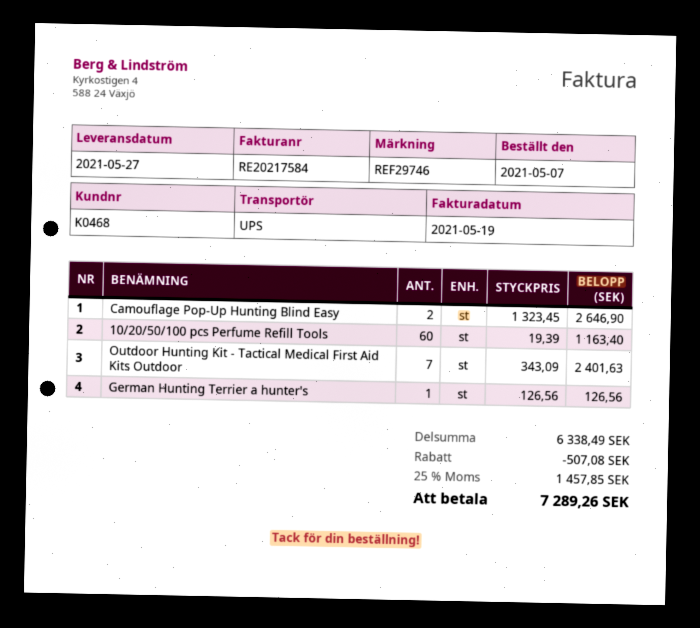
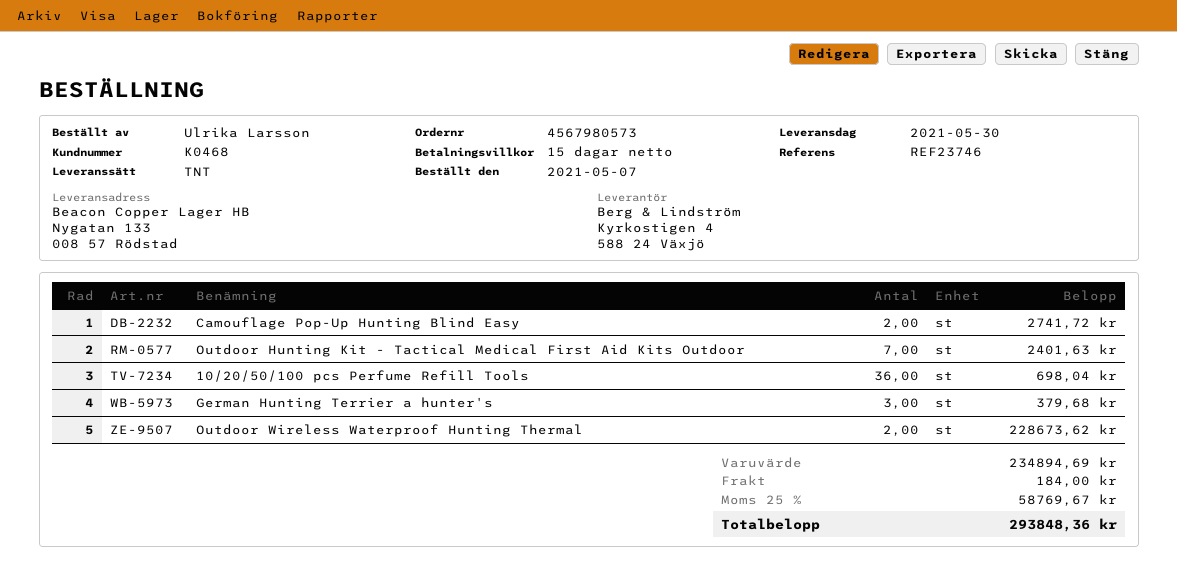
delivery date: 2021-05-27 -> 2021-05-30
reference: REF29746 -> REF23746
shipping method: UPS -> TNT
Camouflage Pop-Up Hunting Blind Easy: 2 for 2646.90 -> 2 for 2741.72
10/20/50/100 pcs Perfume Refill Tools: 60 for 1163.40 -> 36 for 698.04
German Hunting Terrier a hunter's: 1 for 126.56 -> 3 for 379.68
Outdoor Wireless Waterproof Hunting Thermal: none -> 2 for 228673.62
subtotal: 6338.49 -> 234894.69
discount: 507.08 -> none
shipping: none -> 184.00
tax: 25% = 1457.85 -> 25% = 58769.67
total: 7289.26 -> 293848.36

